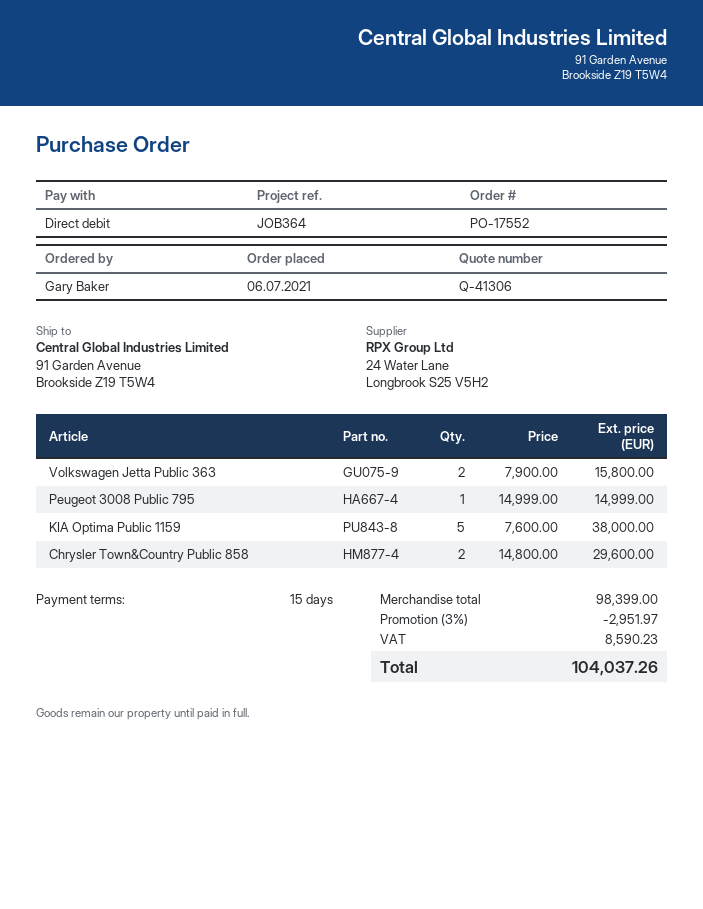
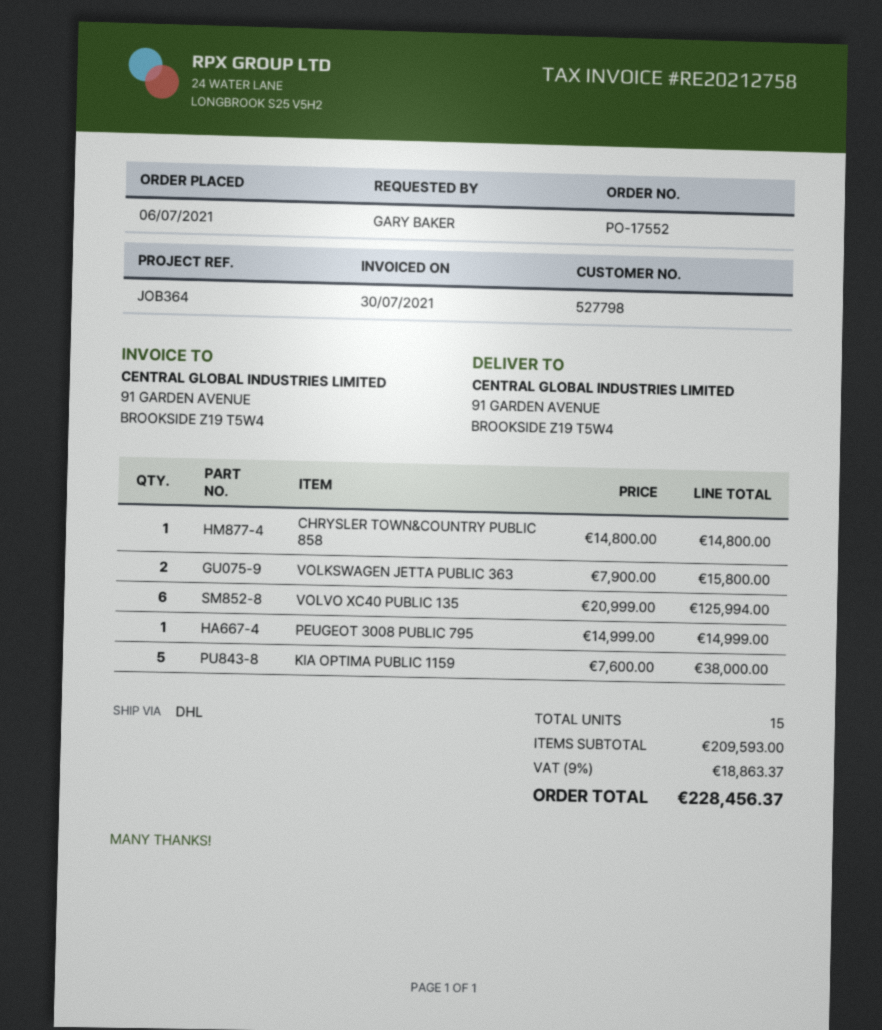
Chrysler Town&Country Public 858: 2 x 14800.00 = 29600.00 -> 1 x 14800.00 = 14800.00
VOLVO XC40 PUBLIC 135: none -> 6 x 20999.00 = 125994.00
subtotal: 98399.00 -> 209593.00
discount: 3% = 2951.97 -> none
tax: 8590.23 -> 18863.37
total: 104037.26 -> 228456.37

